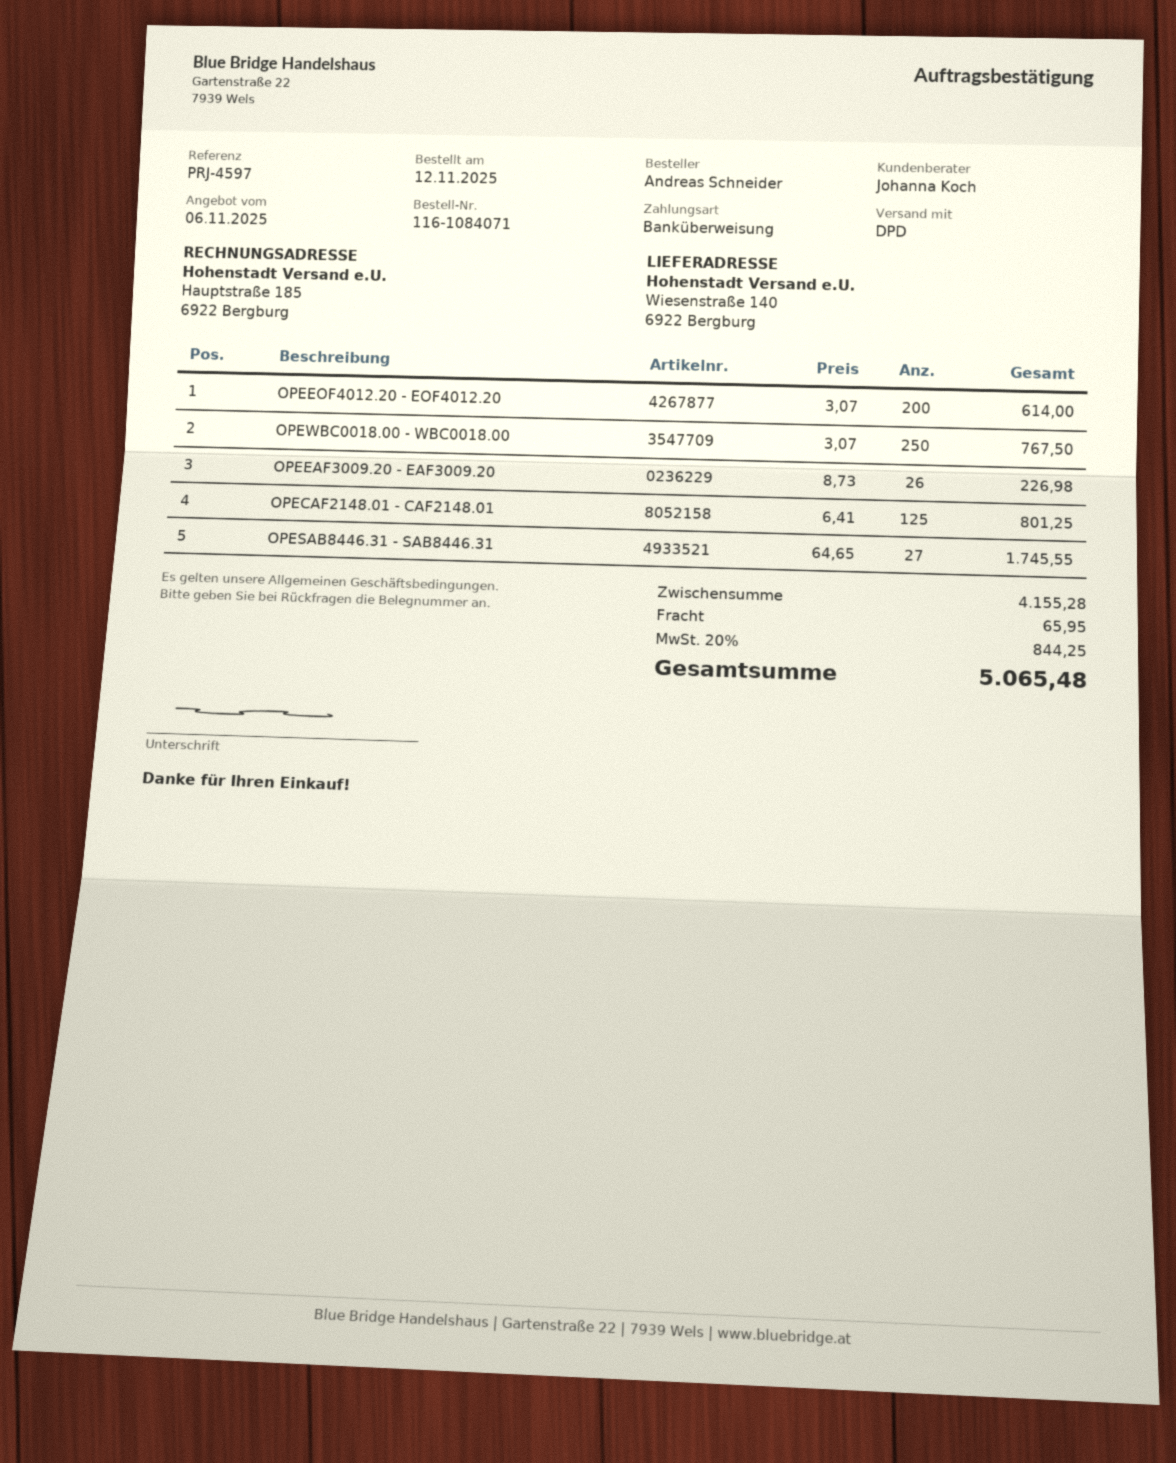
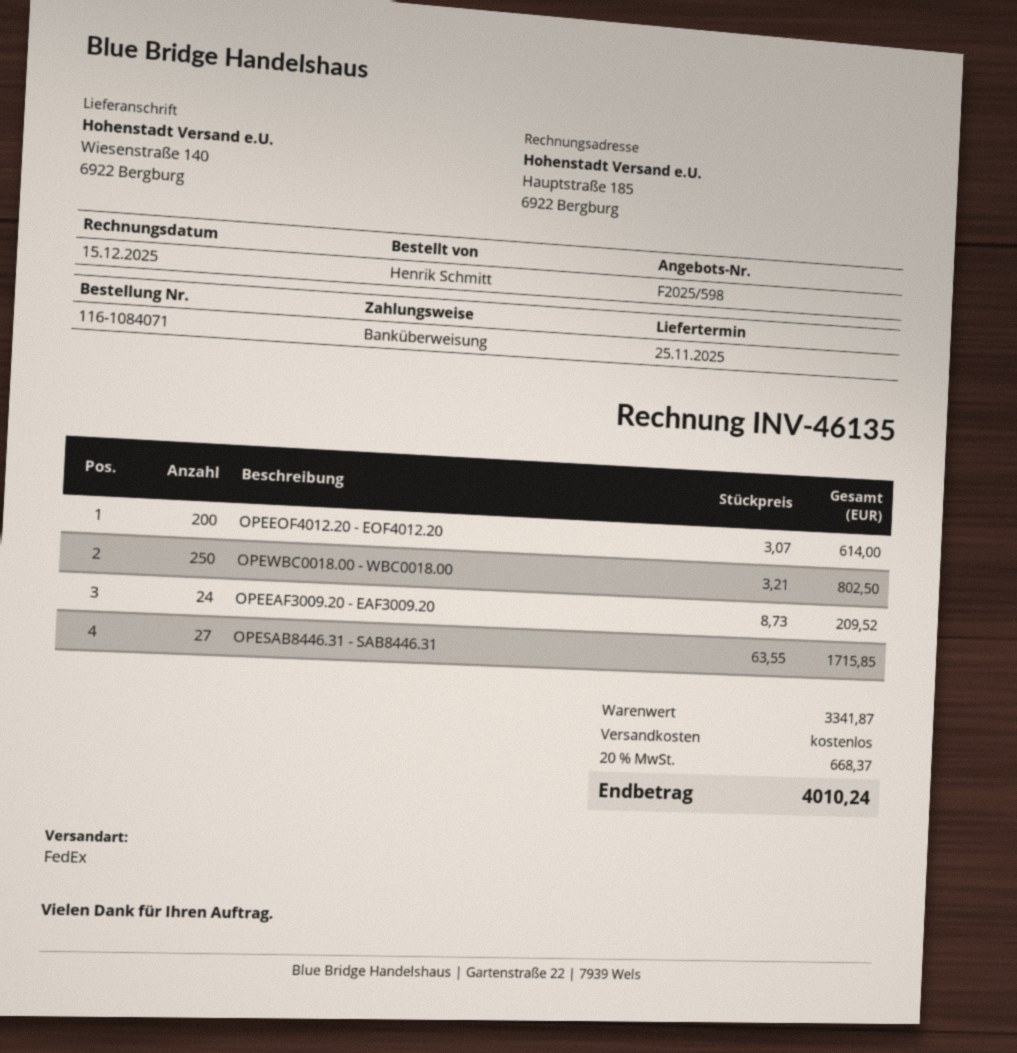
ordered by: Andreas Schneider -> Henrik Schmitt
shipping method: DPD -> FedEx
OPEWBC0018.00 - WBC0018.00: 250 x 3.07 = 767.50 -> 250 x 3.21 = 802.50
OPEEAF3009.20 - EAF3009.20: 26 x 8.73 = 226.98 -> 24 x 8.73 = 209.52
OPECAF2148.01 - CAF2148.01: 125 x 6.41 = 801.25 -> none
OPESAB8446.31 - SAB8446.31: 27 x 64.65 = 1745.55 -> 27 x 63.55 = 1715.85
subtotal: 4155.28 -> 3341.87
shipping: 65.95 -> 0.00
tax: 20% = 844.25 -> 20% = 668.37
total: 5065.48 -> 4010.24

